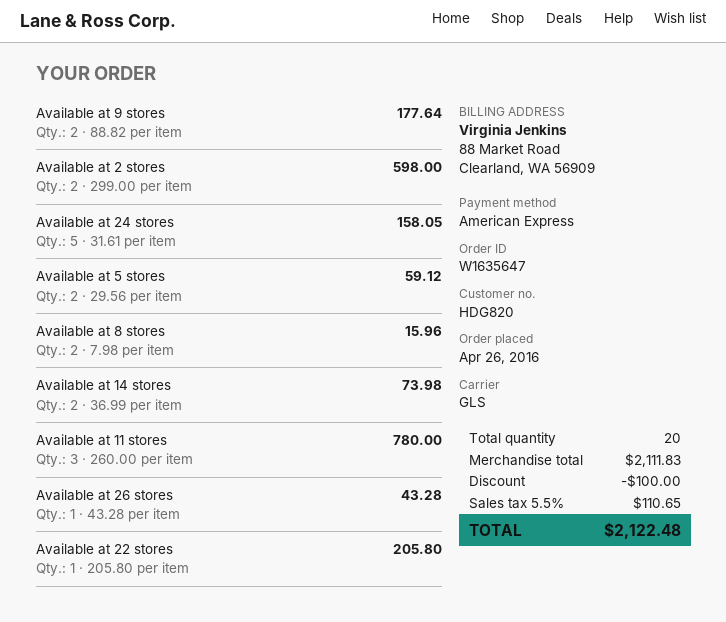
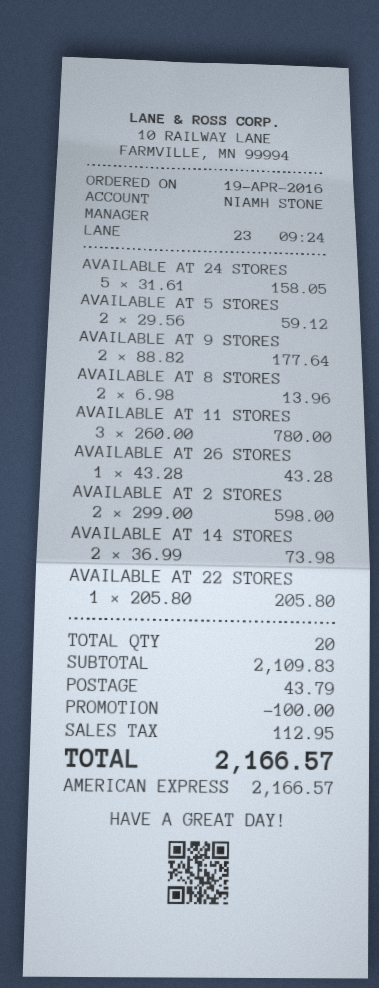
order date: 2016-04-26 -> 2016-04-19
Available at 8 stores: 2 x 7.98 = 15.96 -> 2 x 6.98 = 13.96
subtotal: 2111.83 -> 2109.83
shipping: none -> 43.79
tax: 110.65 -> 112.95
total: 2122.48 -> 2166.57

